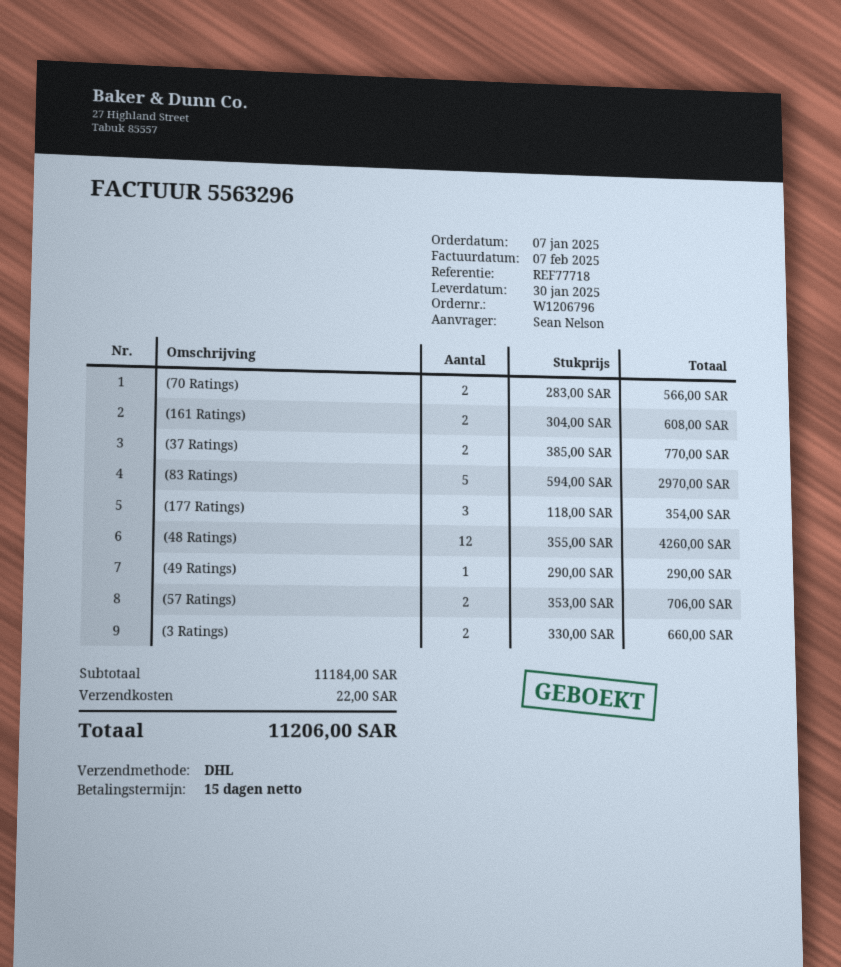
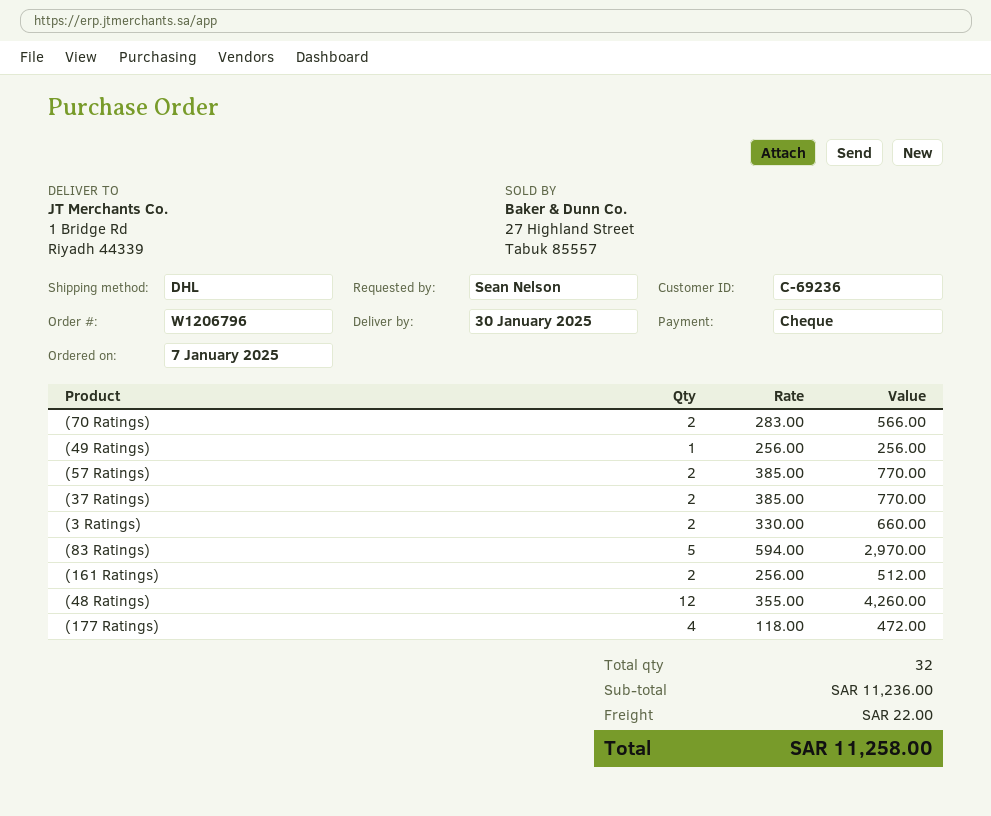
(161 Ratings): 2 x 304.00 = 608.00 -> 2 x 256.00 = 512.00
(177 Ratings): 3 x 118.00 = 354.00 -> 4 x 118.00 = 472.00
(49 Ratings): 1 x 290.00 = 290.00 -> 1 x 256.00 = 256.00
(57 Ratings): 2 x 353.00 = 706.00 -> 2 x 385.00 = 770.00
subtotal: 11184.00 -> 11236.00
total: 11206.00 -> 11258.00

